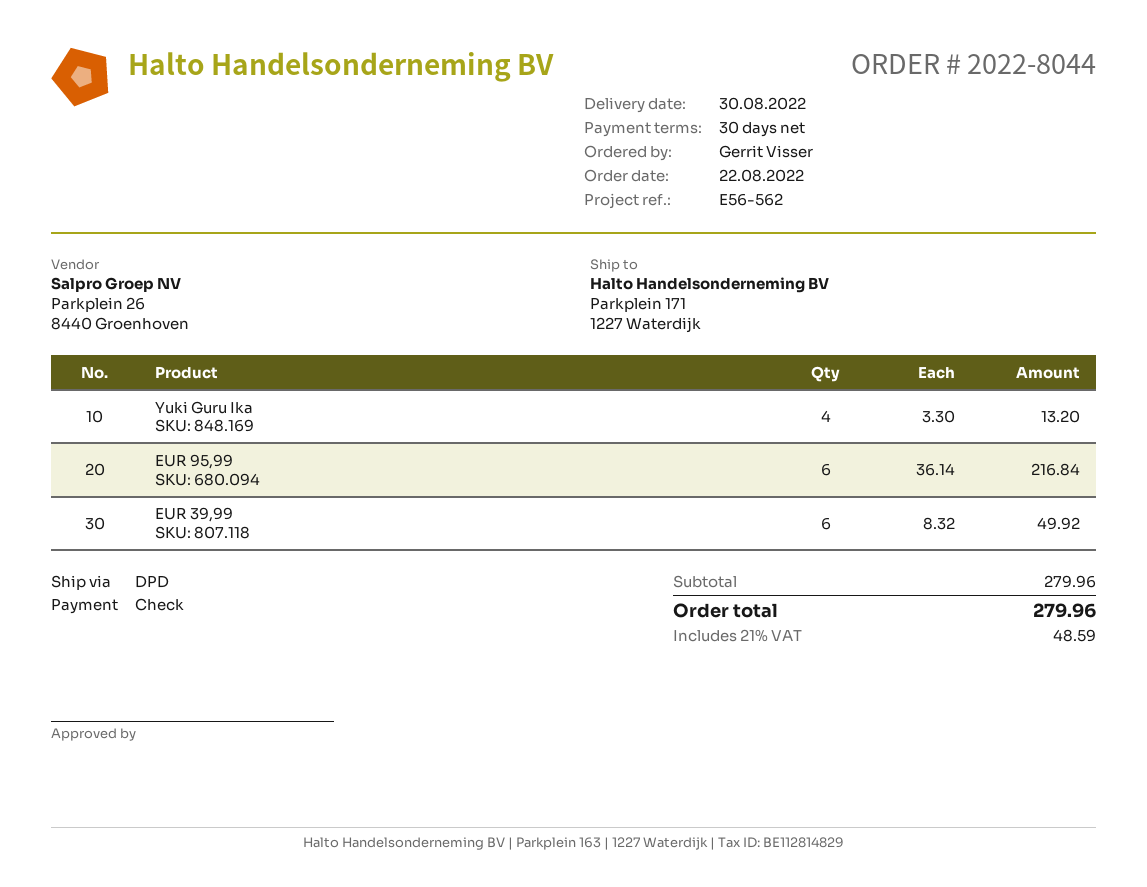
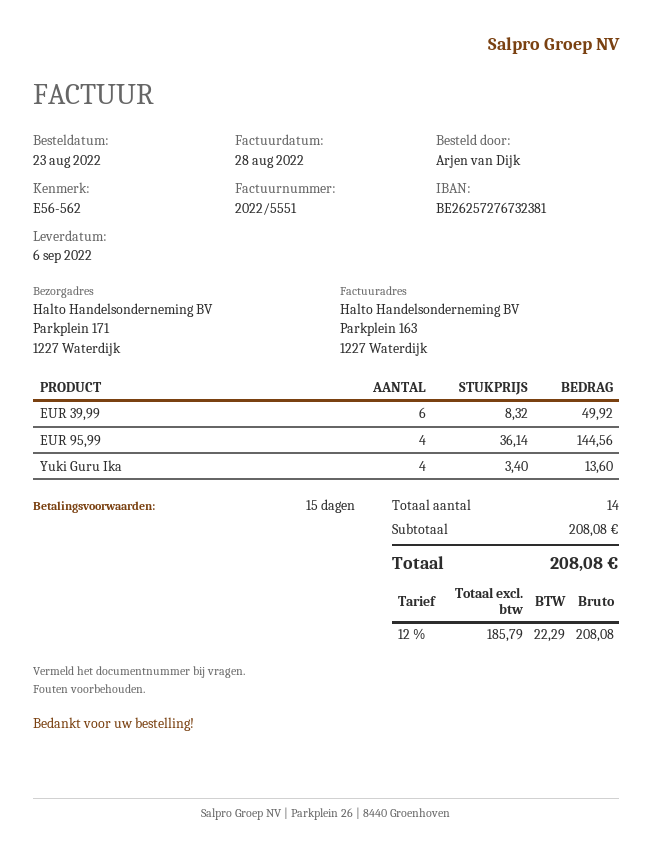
order date: 2022-08-22 -> 2022-08-23
delivery date: 2022-08-30 -> 2022-09-06
payment terms: 30 days -> 15 days
ordered by: Gerrit Visser -> Arjen van Dijk
Yuki Guru Ika: 4 x 3.30 = 13.20 -> 4 x 3.40 = 13.60
EUR 95,99: 6 x 36.14 = 216.84 -> 4 x 36.14 = 144.56
subtotal: 279.96 -> 208.08
tax: 21% = 48.59 -> 12% = 22.29
total: 279.96 -> 208.08

